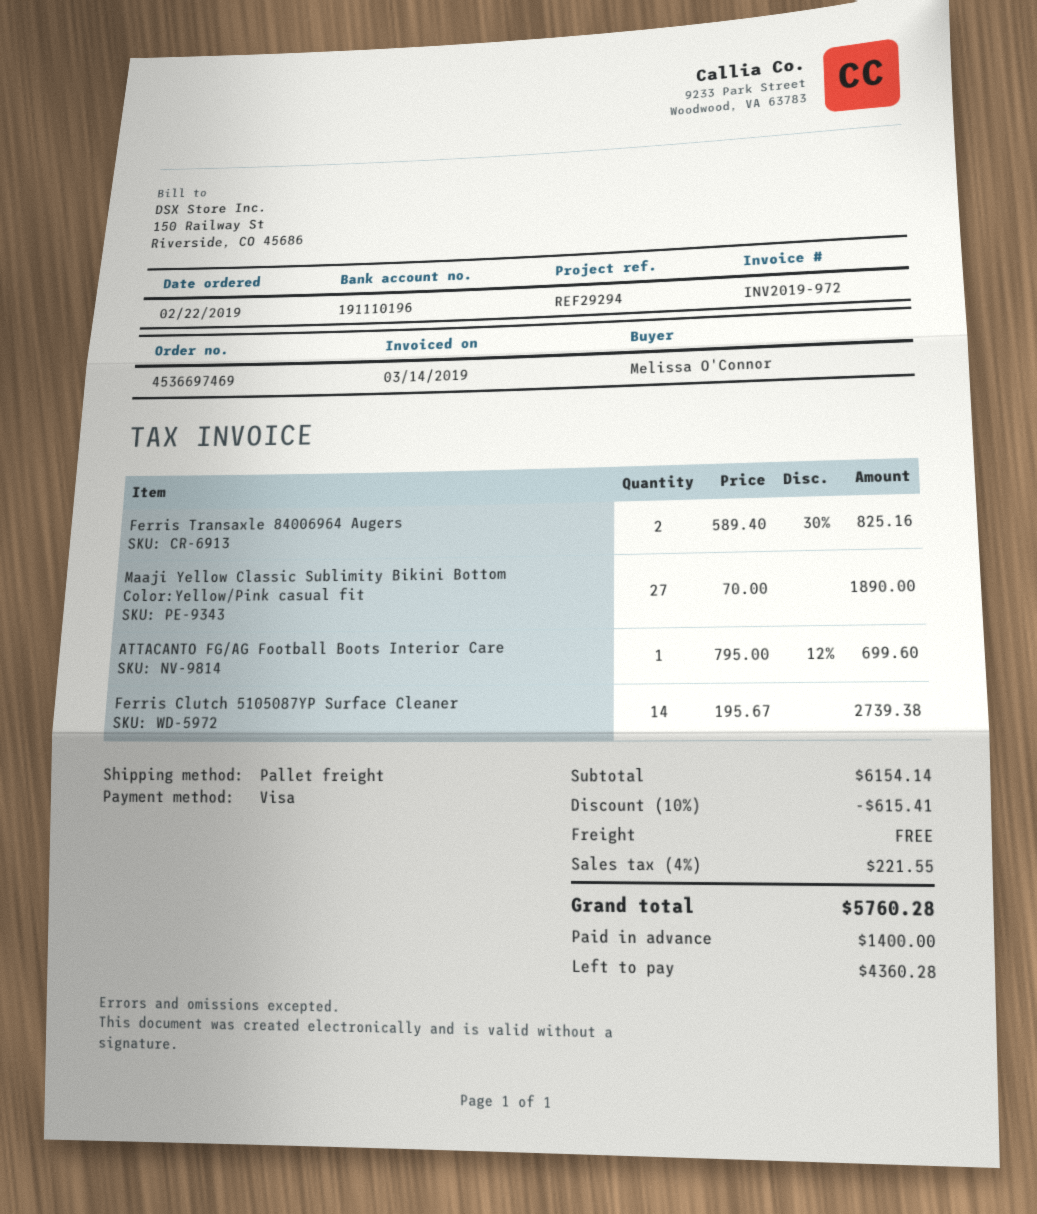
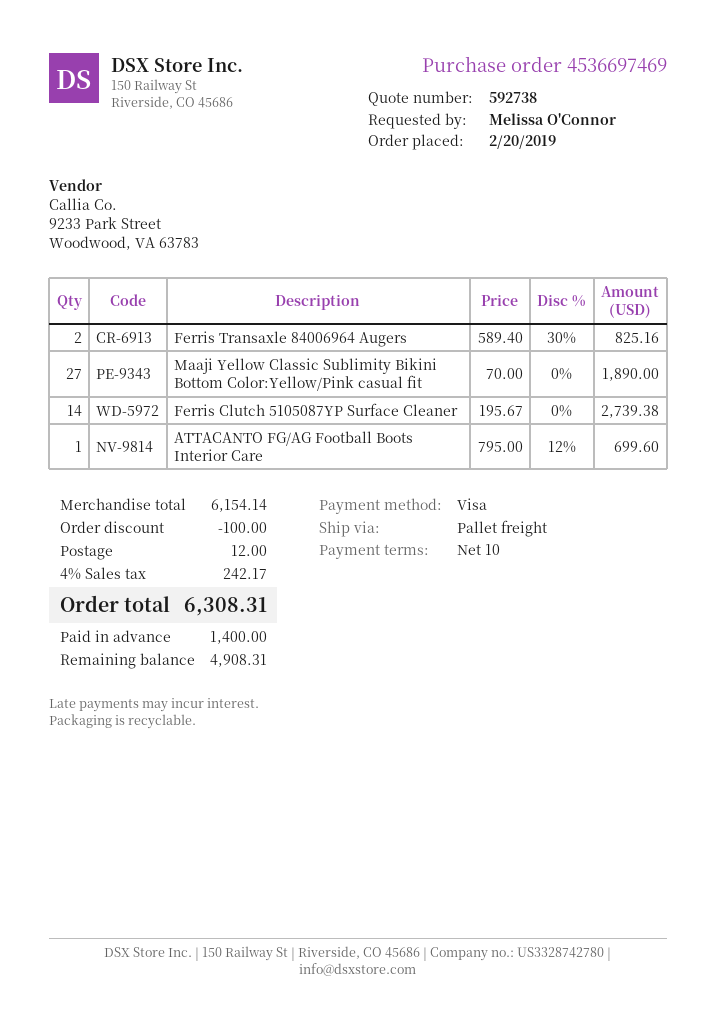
order date: 2019-02-22 -> 2019-02-20
discount: 615.41 -> 100.00
shipping: 0.00 -> 12.00
tax: 4% = 221.55 -> 4% = 242.17
total: 5760.28 -> 6308.31
balance: 4360.28 -> 4908.31

